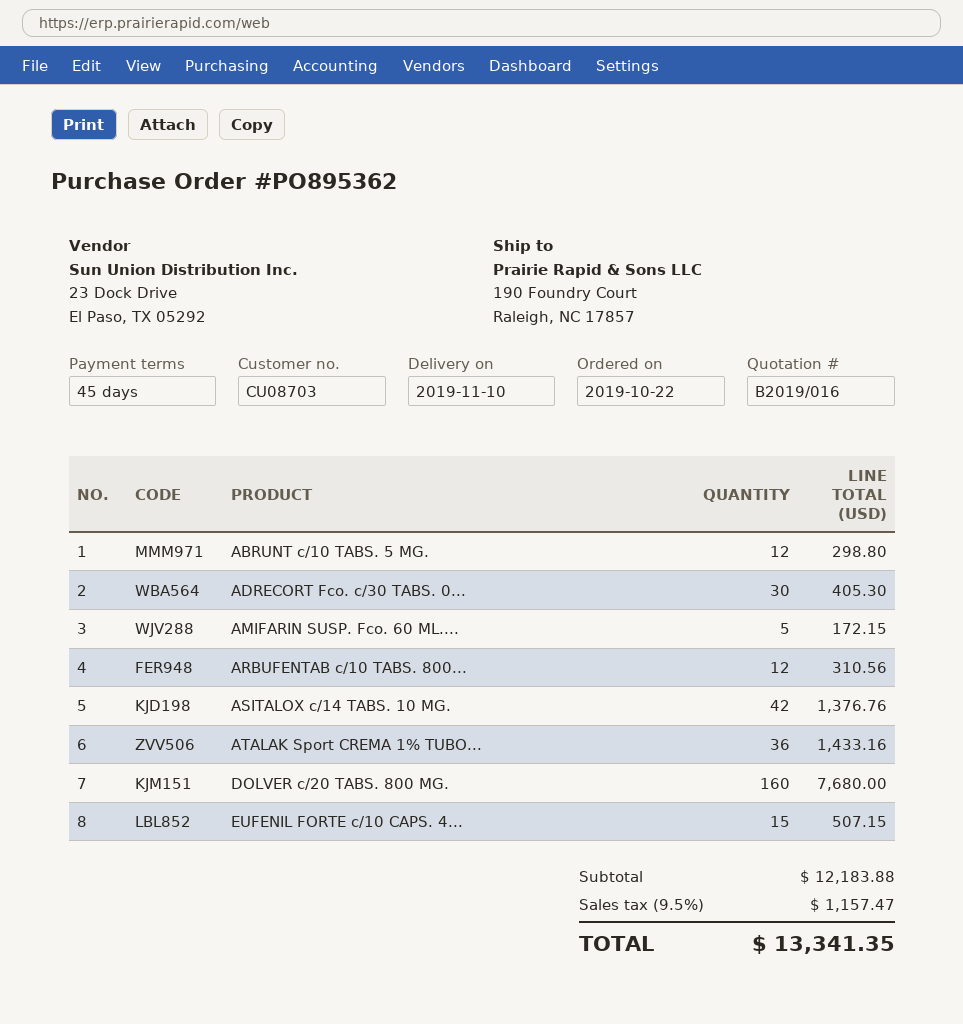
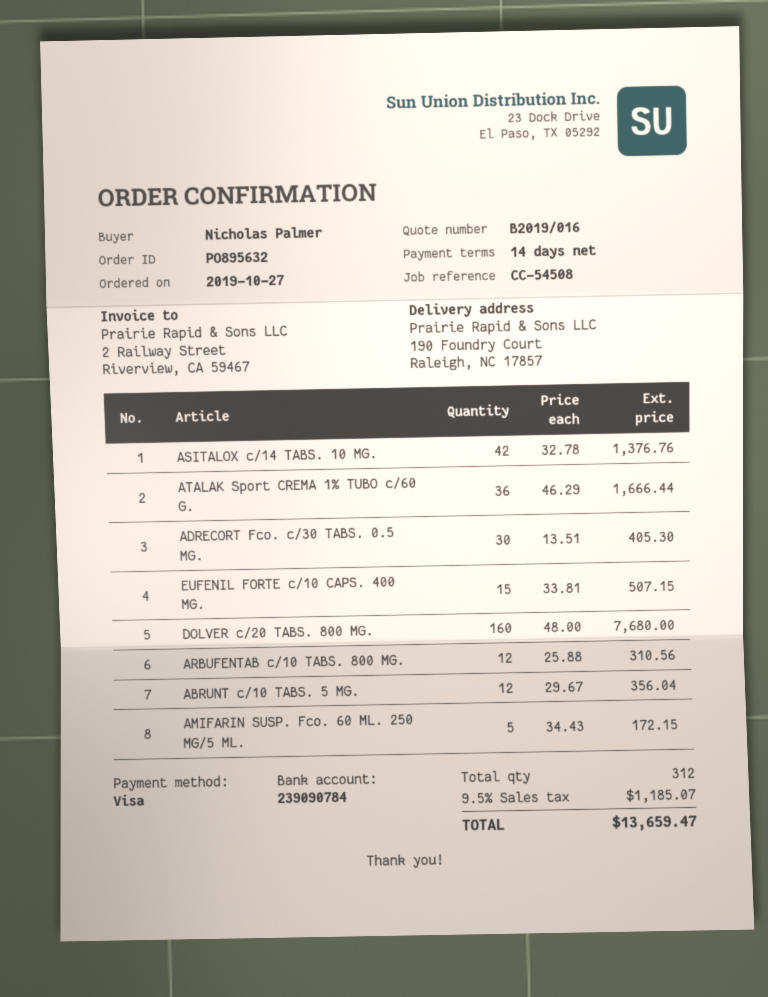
order number: PO895362 -> PO895632
order date: 2019-10-22 -> 2019-10-27
payment terms: 45 days -> 14 days
ABRUNT c/10 TABS. 5 MG.: 12 for 298.80 -> 12 for 356.04
ATALAK Sport CREMA 1% TUBO...: 36 for 1433.16 -> 36 for 1666.44
tax: 9.5% = 1157.47 -> 9.5% = 1185.07
total: 13341.35 -> 13659.47

